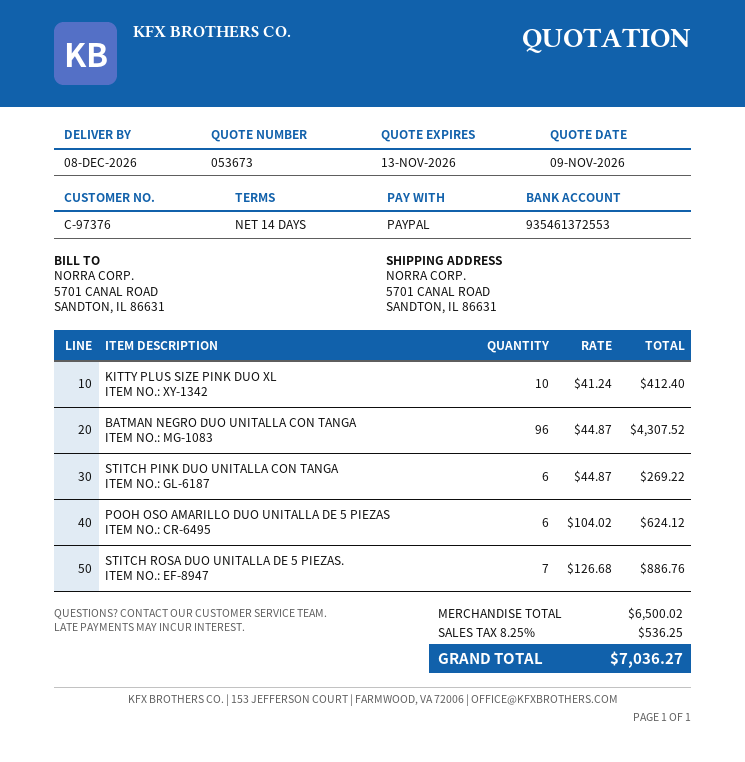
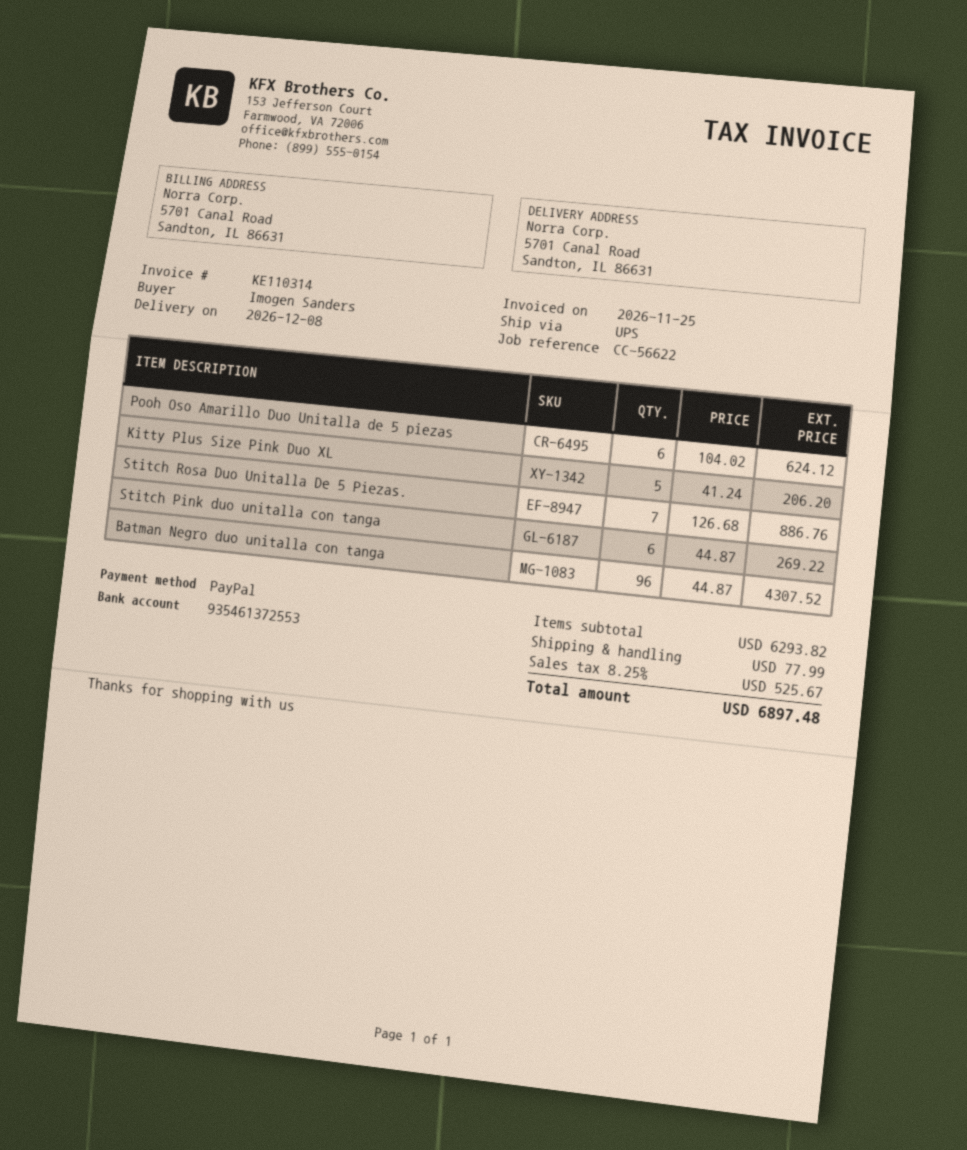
KITTY PLUS SIZE PINK DUO XL: 10 x 41.24 = 412.40 -> 5 x 41.24 = 206.20
subtotal: 6500.02 -> 6293.82
shipping: none -> 77.99
tax: 8.25% = 536.25 -> 8.25% = 525.67
total: 7036.27 -> 6897.48

